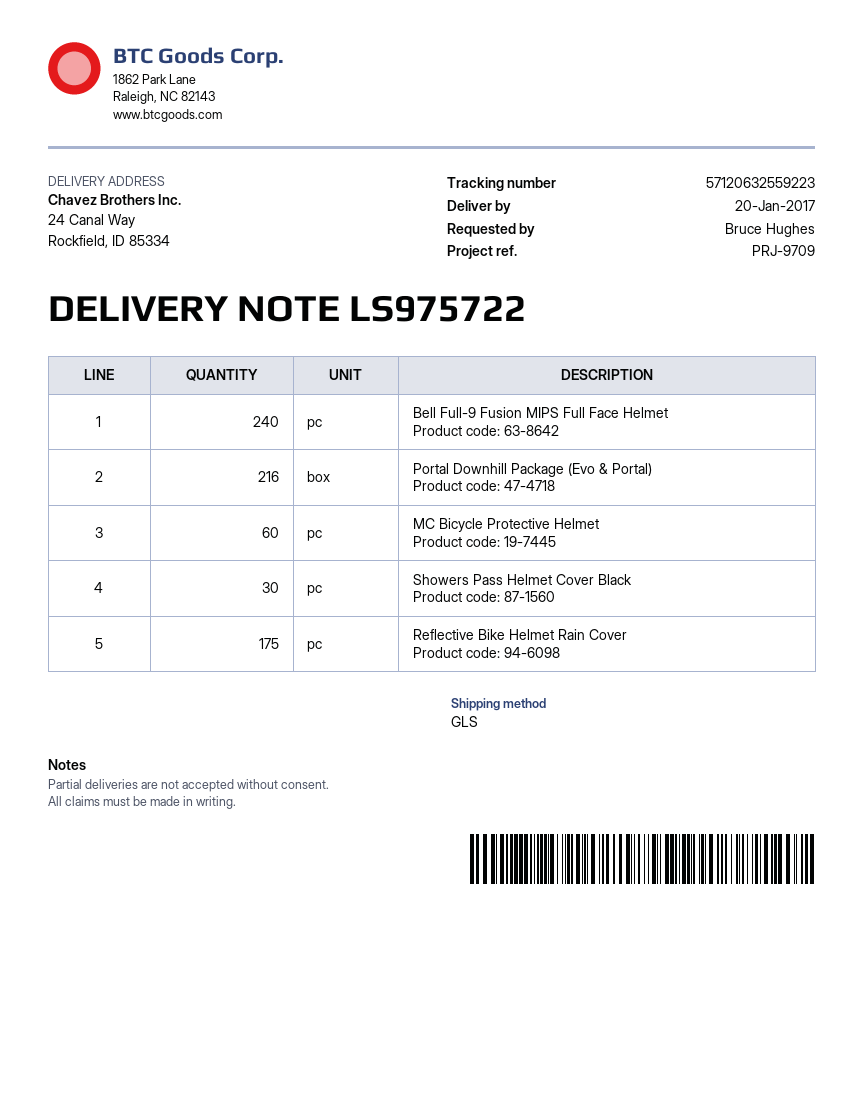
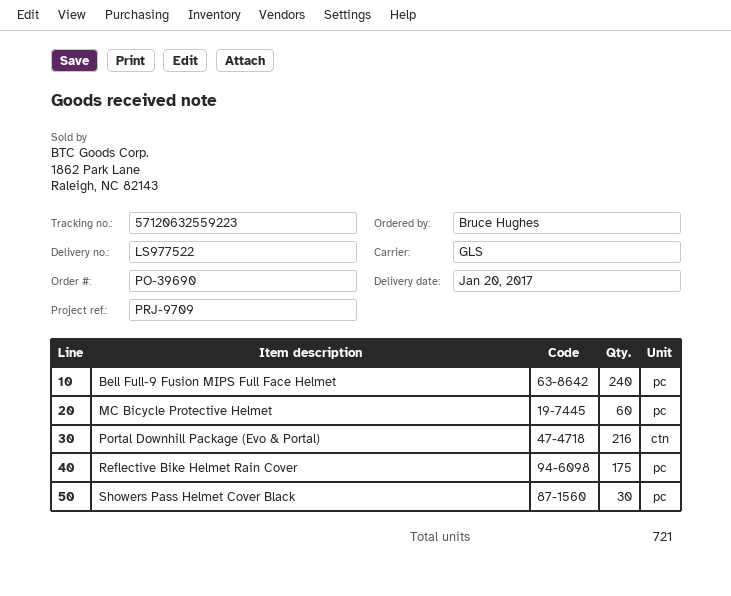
delivery note number: LS975722 -> LS977522

